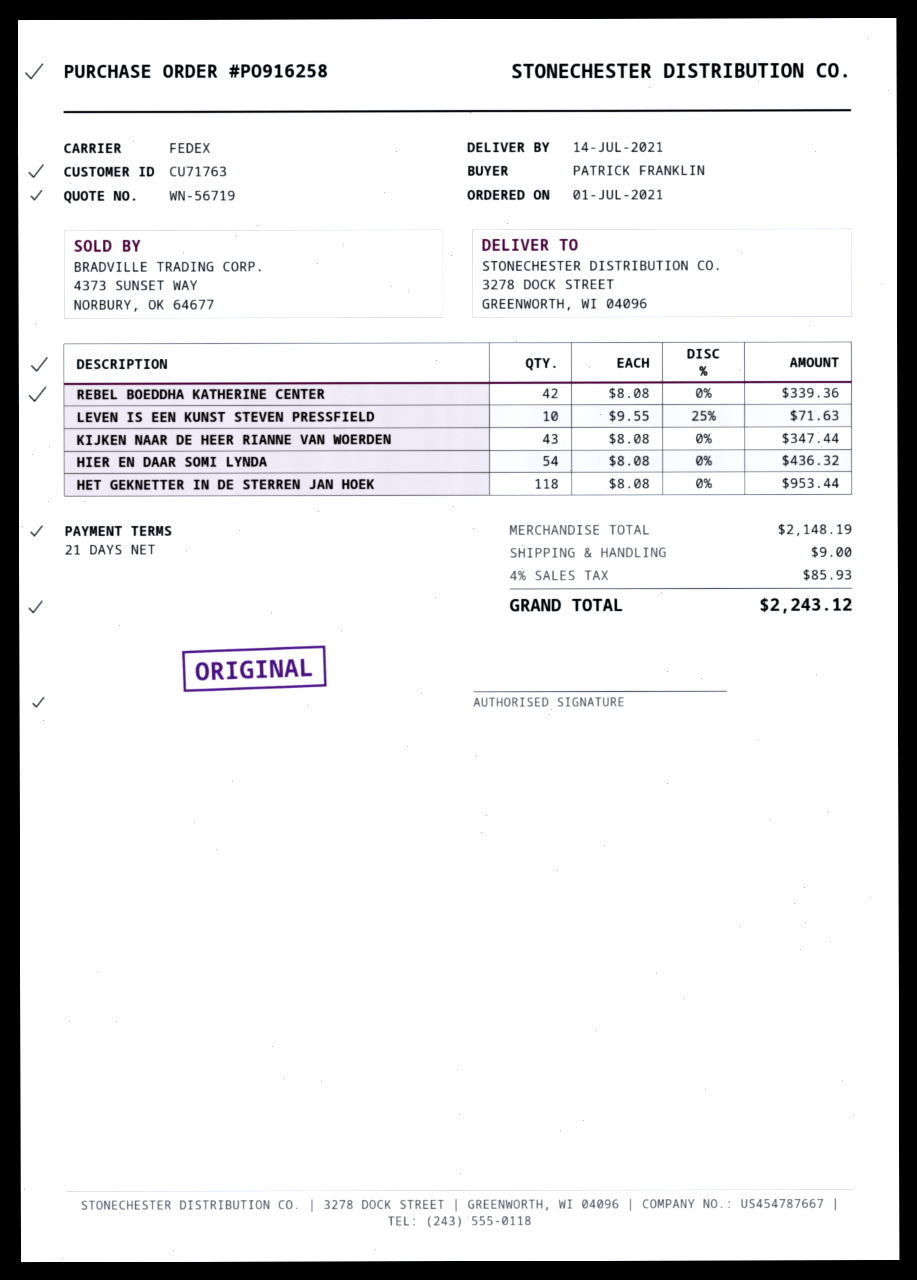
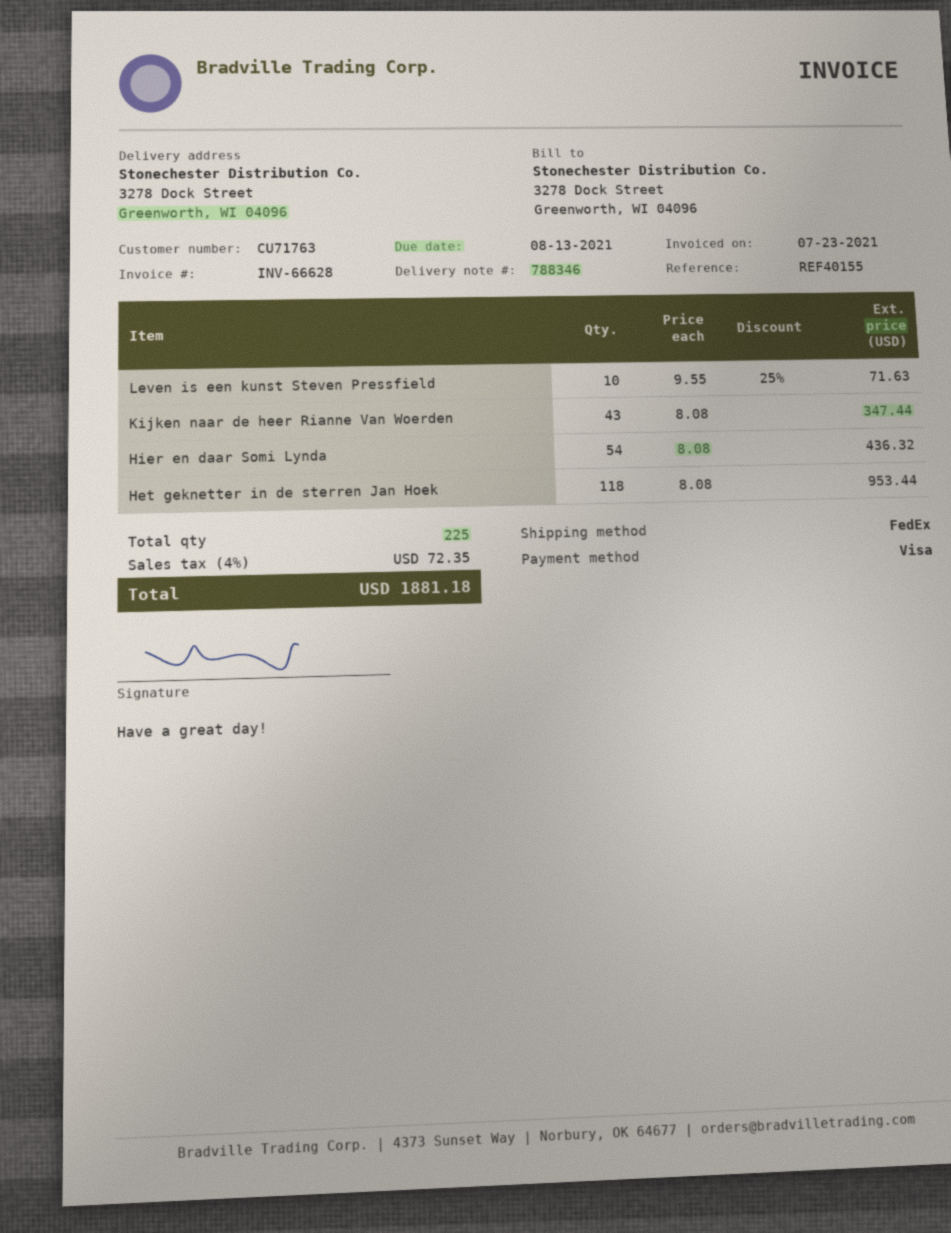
REBEL BOEDDHA KATHERINE CENTER: 42 x 8.08 = 339.36 -> none
shipping: 9.00 -> none
tax: 4% = 85.93 -> 4% = 72.35
total: 2243.12 -> 1881.18

